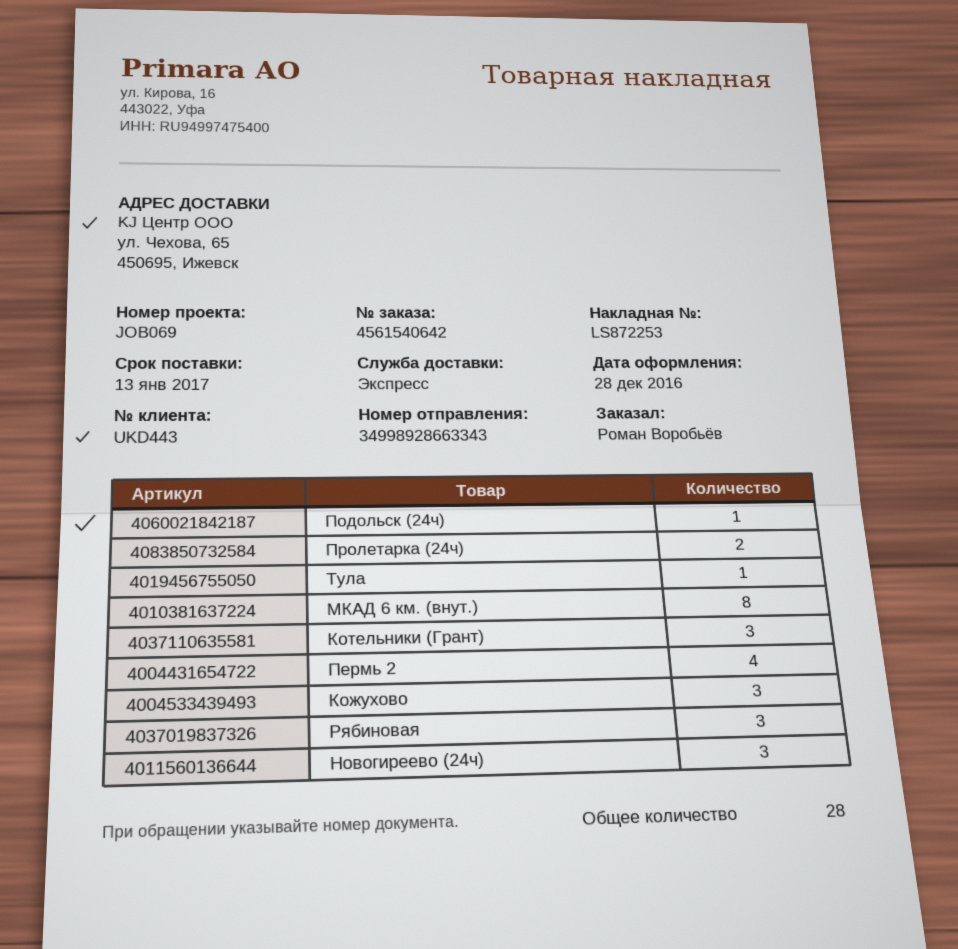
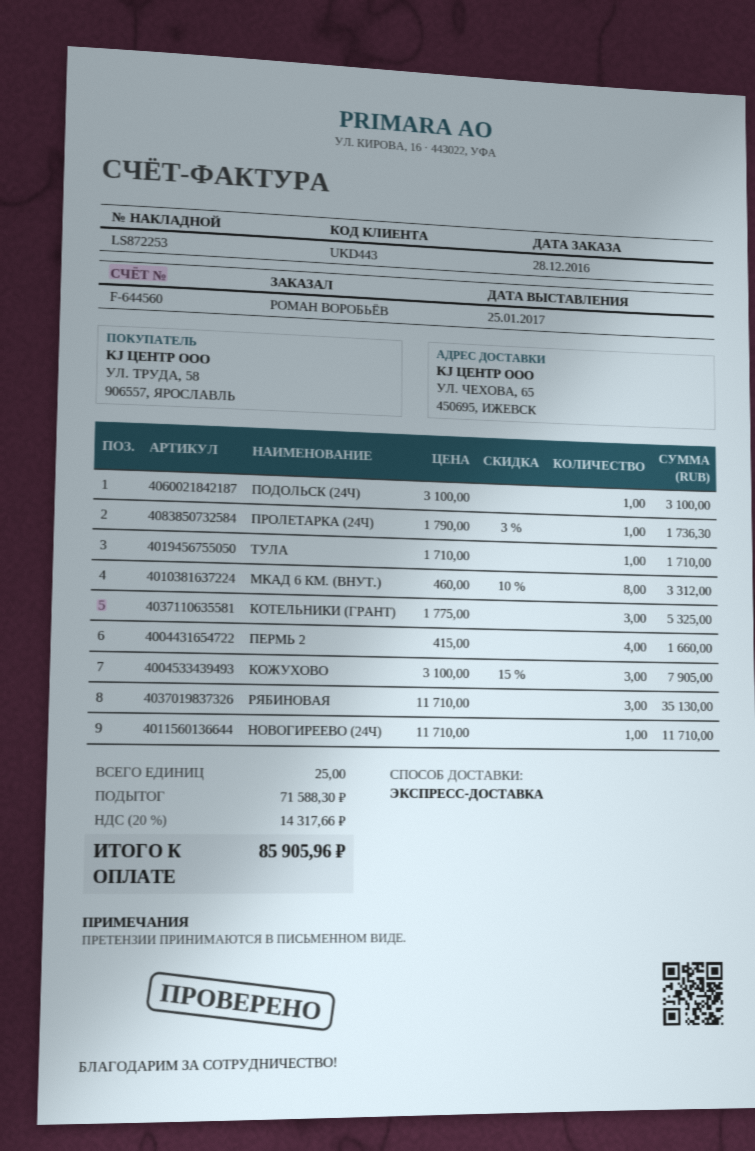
Пролетарка (24ч): 2 -> 1
Новогиреево (24ч): 3 -> 1
total quantity: 28 -> 25

